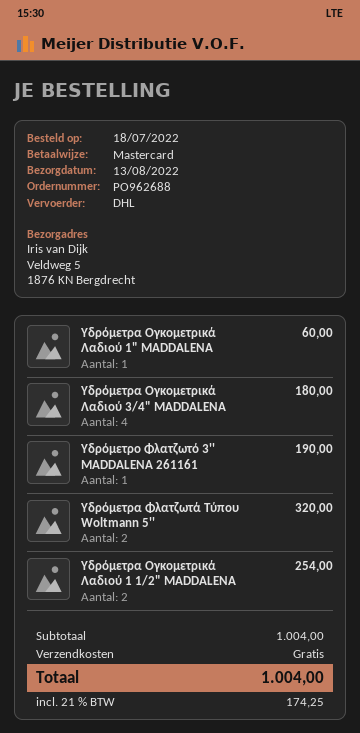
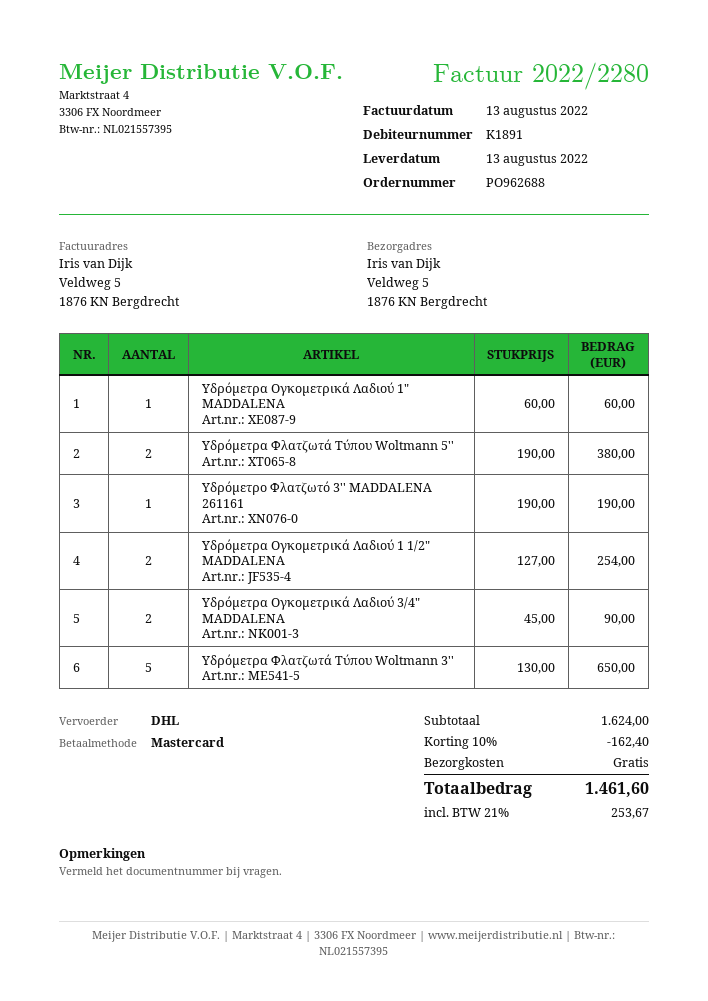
Υδρόμετρα Ογκομετρικά Λαδιού 3/4" MADDALENA: 4 for 180.00 -> 2 for 90.00
Υδρόμετρα Φλατζωτά Τύπου Woltmann 5'': 2 for 320.00 -> 2 for 380.00
Υδρόμετρα Φλατζωτά Τύπου Woltmann 3'': none -> 5 for 650.00
subtotal: 1004.00 -> 1624.00
discount: none -> 10% = 162.40
tax: 21% = 174.25 -> 21% = 253.67
total: 1004.00 -> 1461.60

